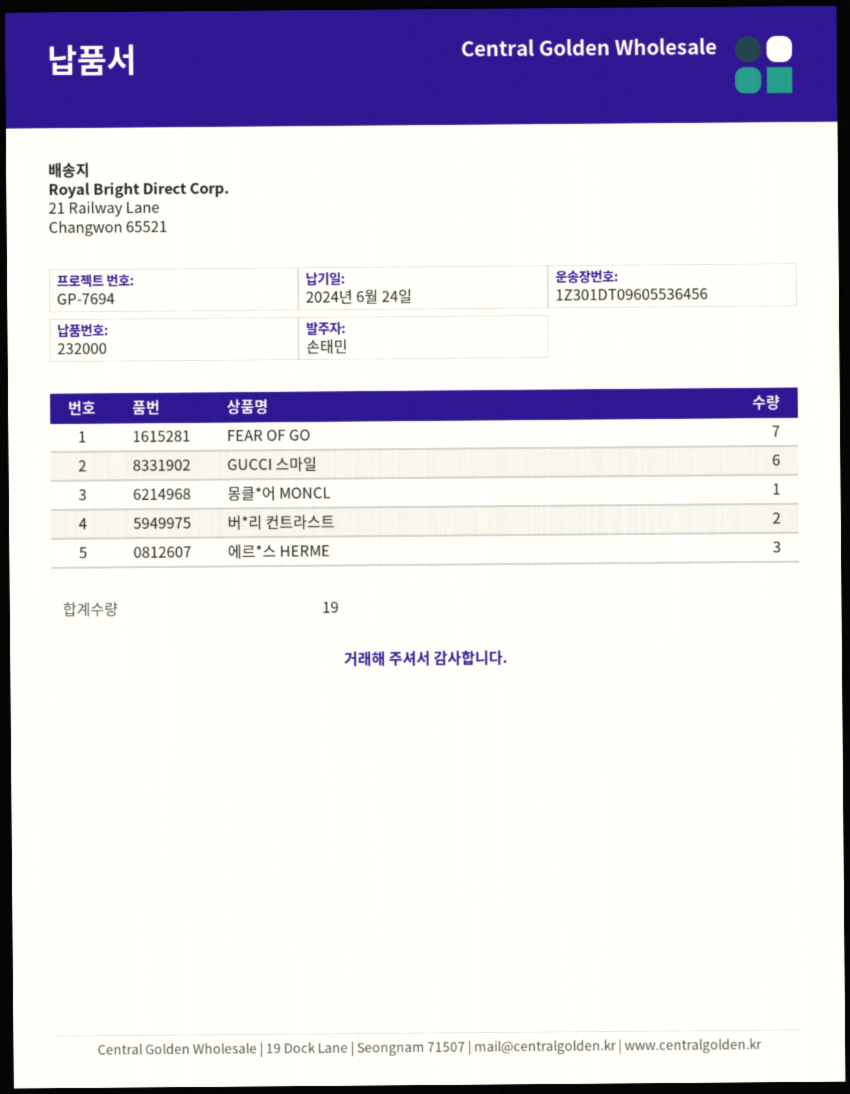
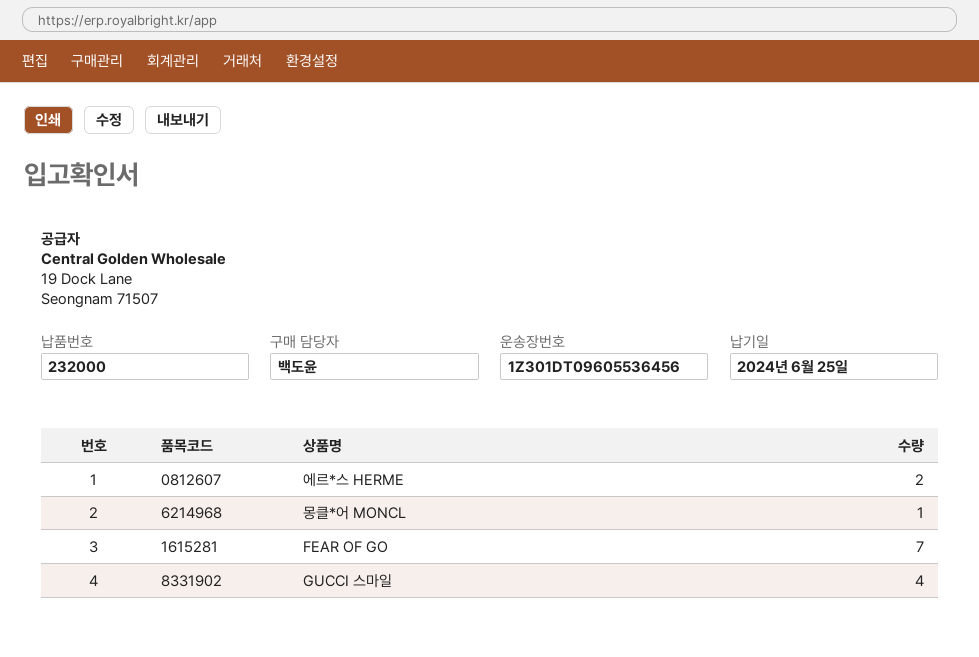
delivery date: 2024-06-24 -> 2024-06-25
ordered by: 손태민 -> 백도윤
GUCCI 스마일: 6 -> 4
버*리 컨트라스트: 2 -> none
에르*스 HERME: 3 -> 2

